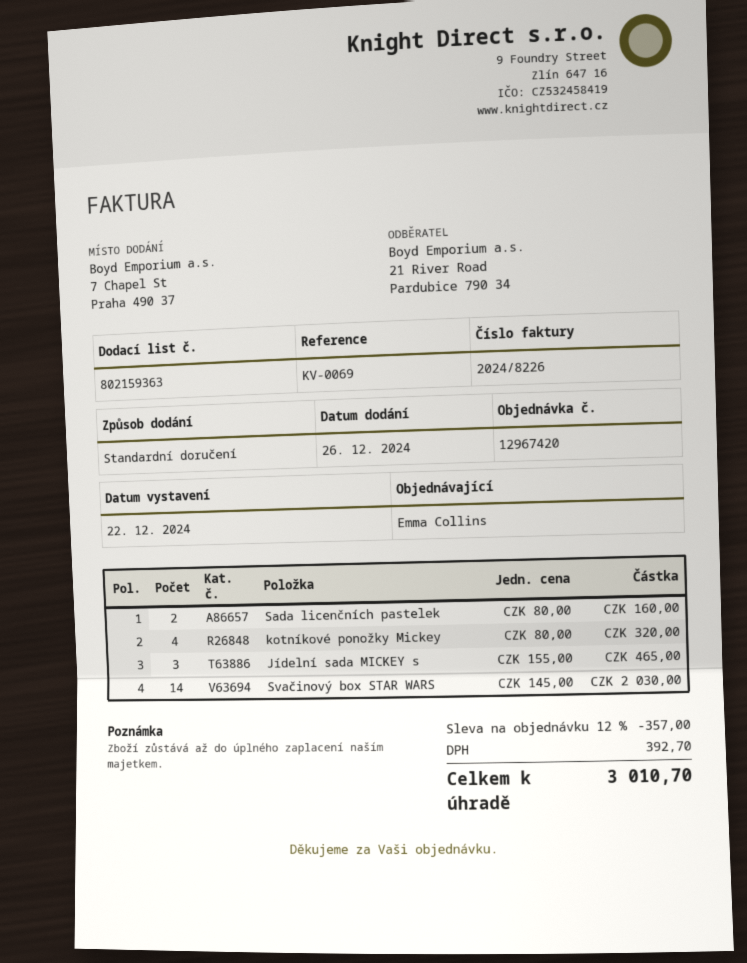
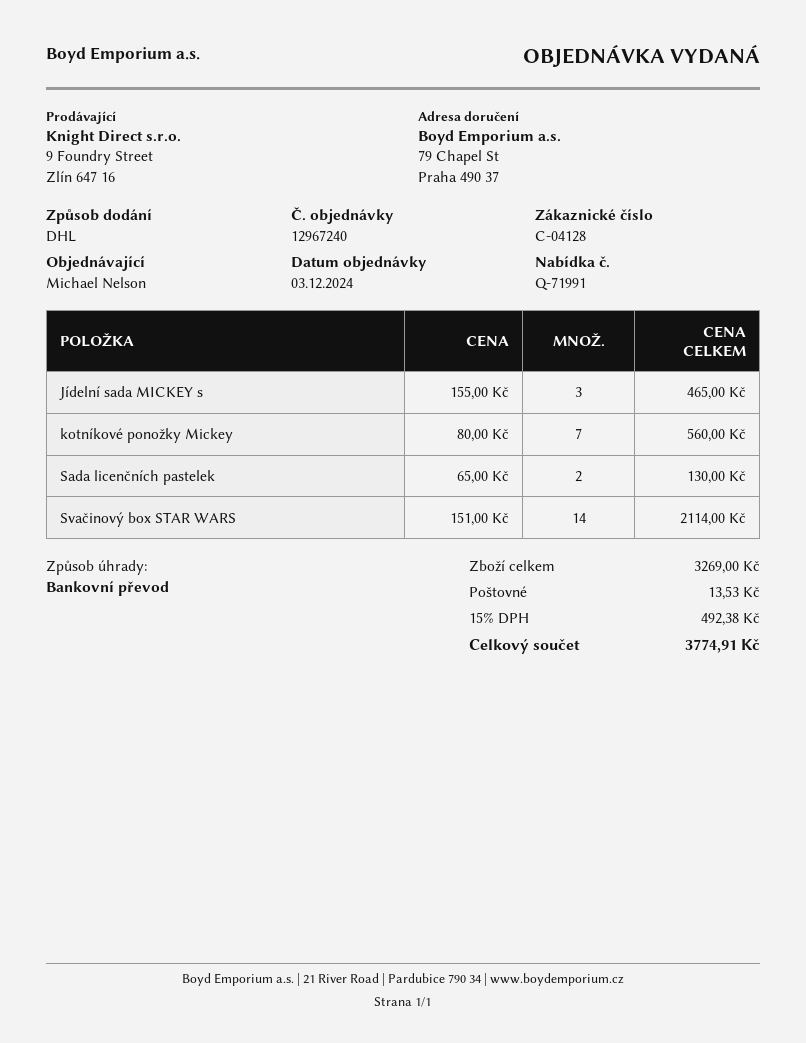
order number: 12967420 -> 12967240
ordered by: Emma Collins -> Michael Nelson
shipping method: standard -> DHL
ship to: 7 Chapel St, Praha 490 37 -> 79 Chapel St, Praha 490 37
Sada licenčních pastelek: 2 x 80.00 = 160.00 -> 2 x 65.00 = 130.00
kotníkové ponožky Mickey: 4 x 80.00 = 320.00 -> 7 x 80.00 = 560.00
Svačinový box STAR WARS: 14 x 145.00 = 2030.00 -> 14 x 151.00 = 2114.00
discount: 12% = 357.00 -> none
shipping: none -> 13.53
tax: 392.70 -> 492.38
total: 3010.70 -> 3774.91

